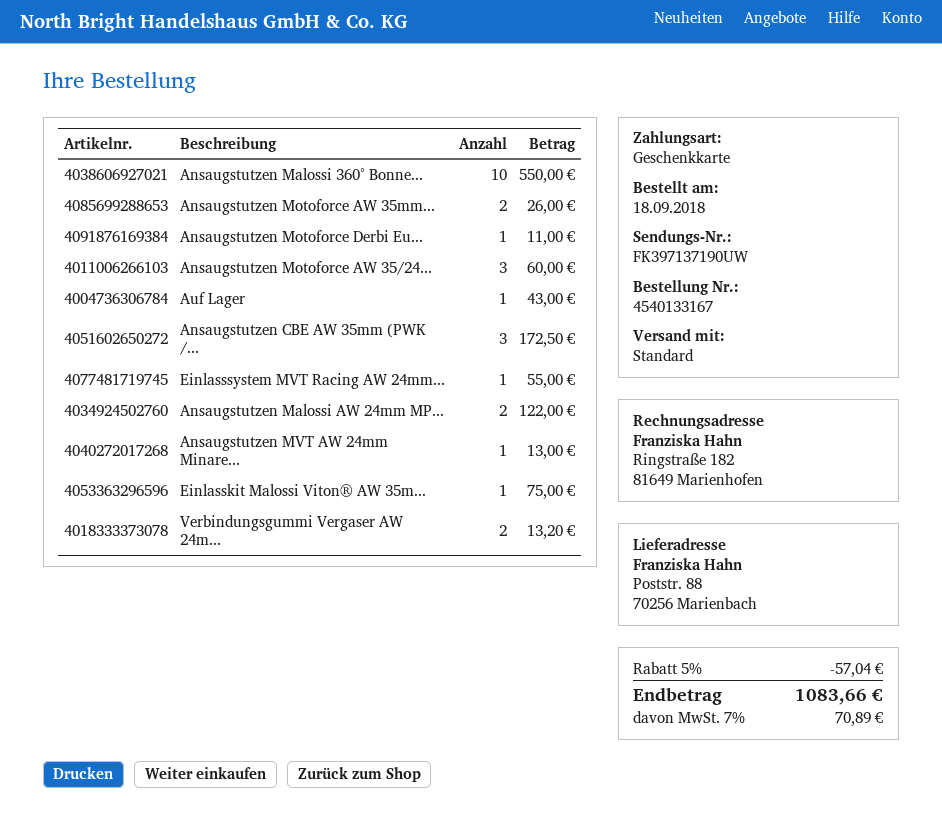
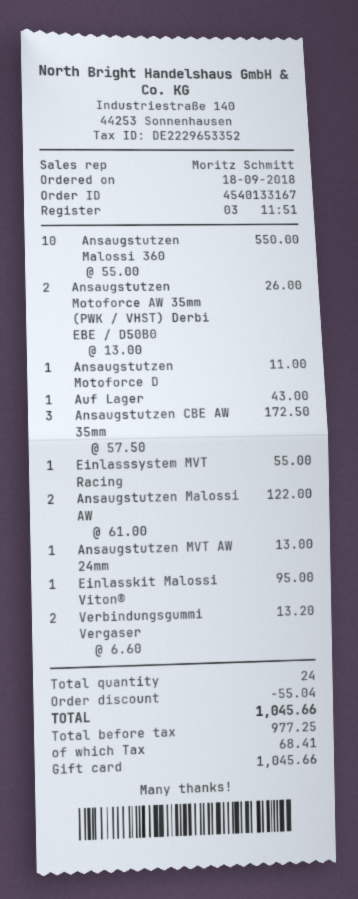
Ansaugstutzen Motoforce AW 35/24...: 3 for 60.00 -> none
Einlasskit Malossi Viton® AW 35m...: 1 for 75.00 -> 1 for 95.00
discount: 57.04 -> 55.04
tax: 70.89 -> 68.41
total: 1083.66 -> 1045.66

